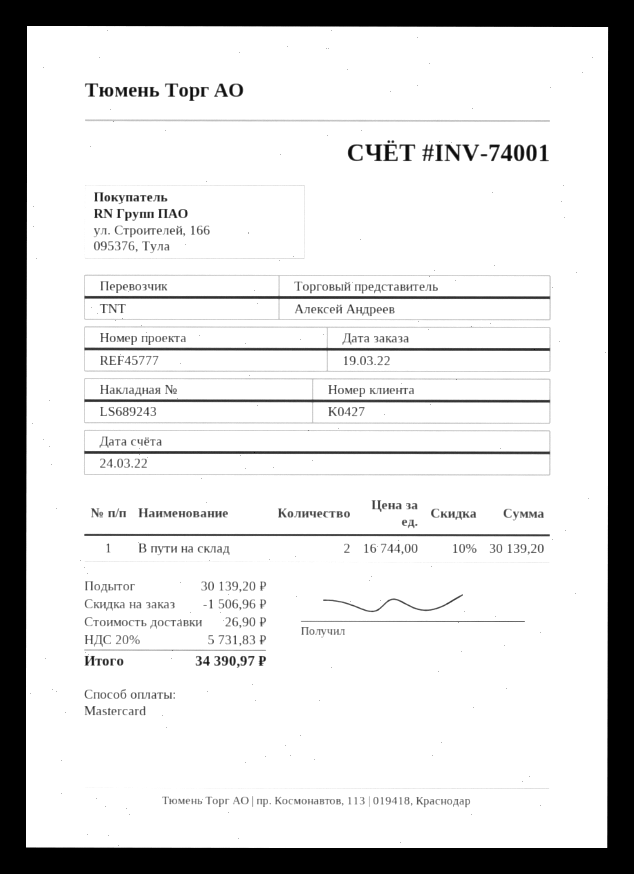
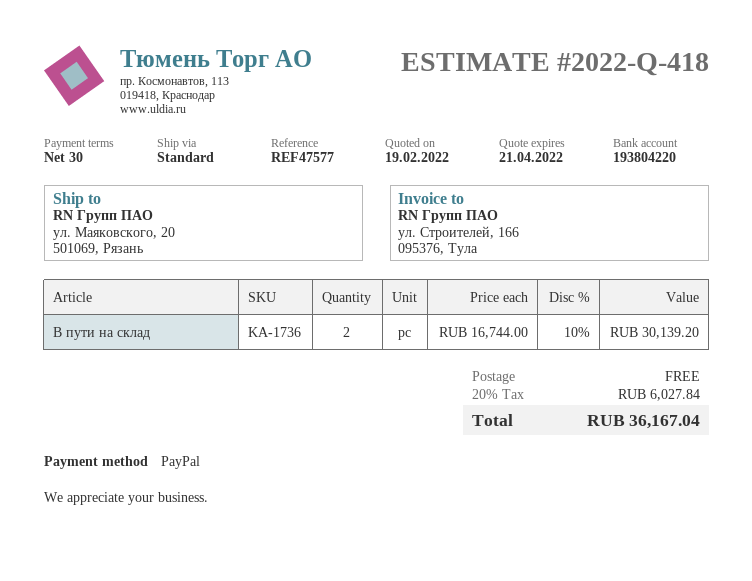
reference: REF45777 -> REF47577
payment method: Mastercard -> PayPal
shipping method: TNT -> standard
discount: 1506.96 -> none
shipping: 26.90 -> 0.00
tax: 20% = 5731.83 -> 20% = 6027.84
total: 34390.97 -> 36167.04

